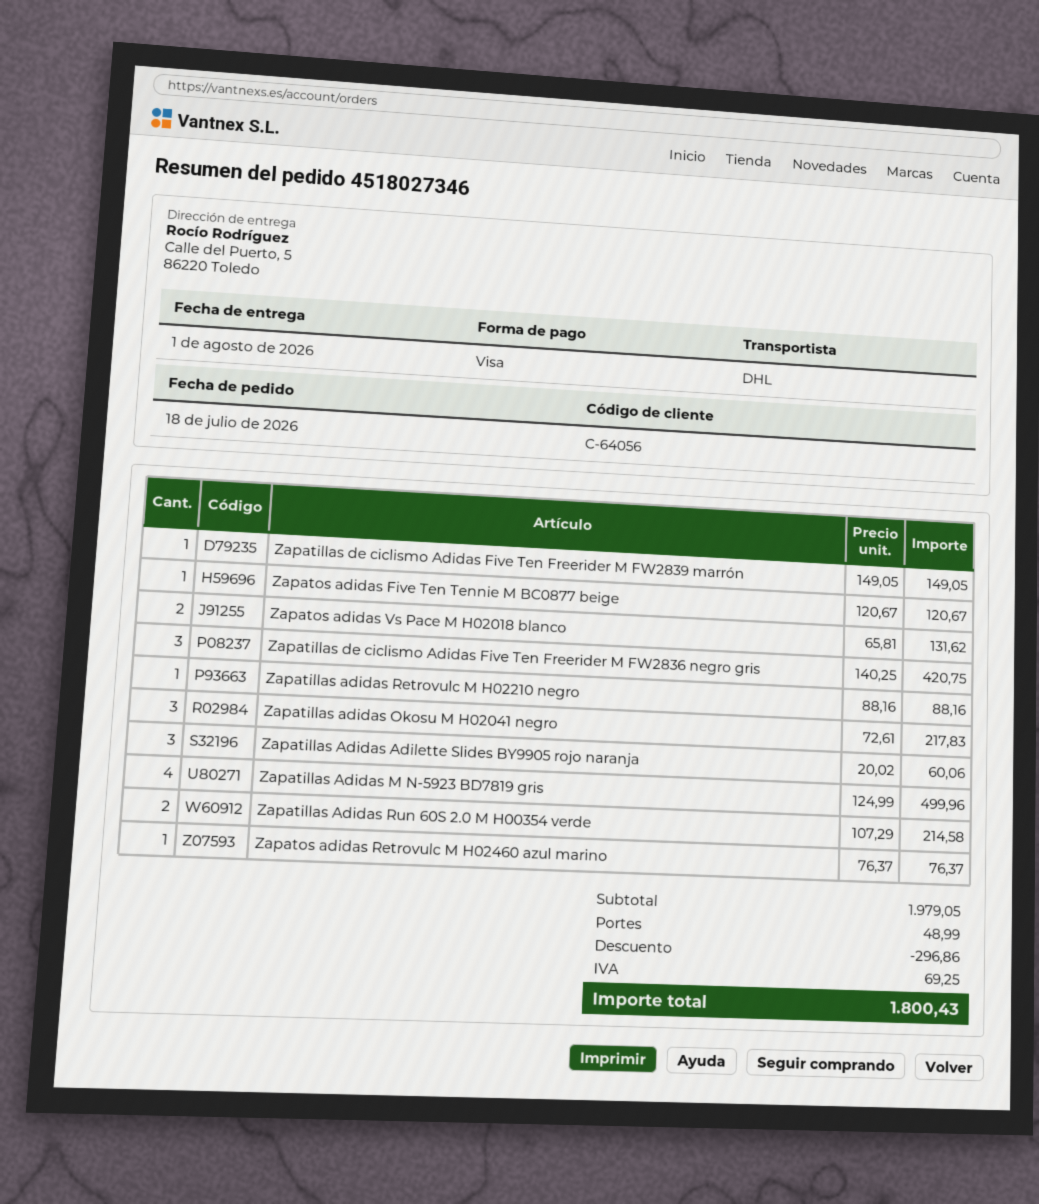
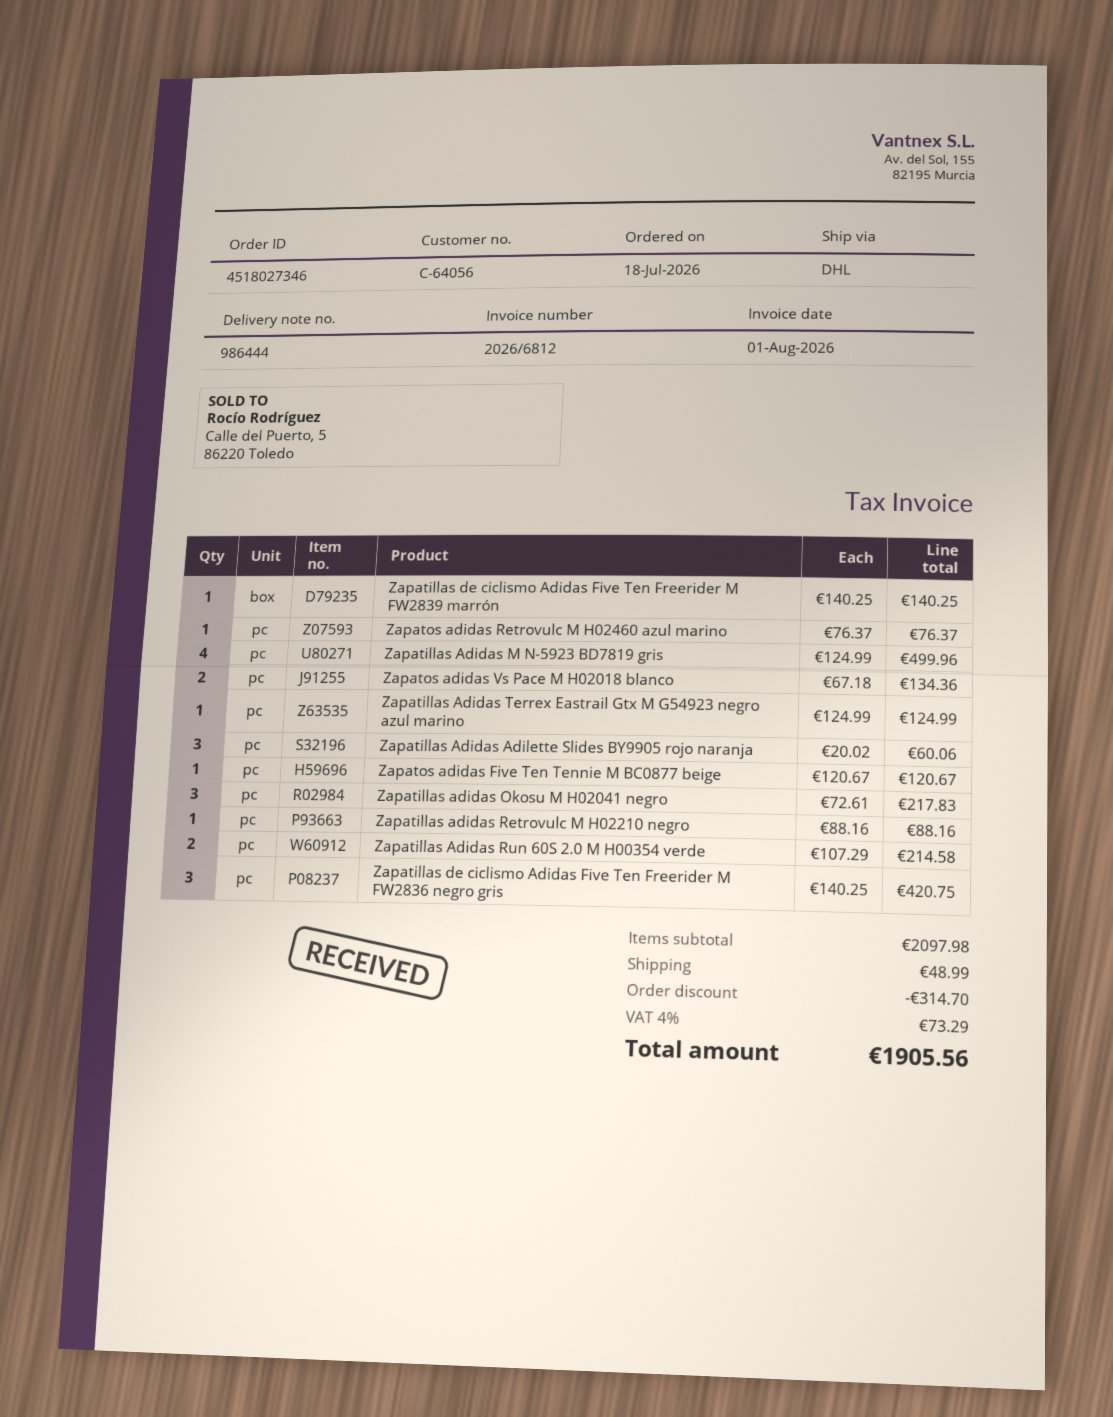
Zapatillas de ciclismo Adidas Five Ten Freerider M FW2839 marrón: 1 x 149.05 = 149.05 -> 1 x 140.25 = 140.25
Zapatos adidas Vs Pace M H02018 blanco: 2 x 65.81 = 131.62 -> 2 x 67.18 = 134.36
Zapatillas Adidas Terrex Eastrail Gtx M G54923 negro azul marino: none -> 1 x 124.99 = 124.99
subtotal: 1979.05 -> 2097.98
discount: 296.86 -> 314.70
tax: 69.25 -> 73.29
total: 1800.43 -> 1905.56

